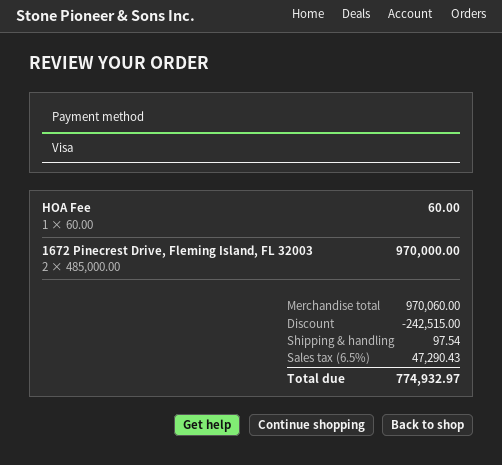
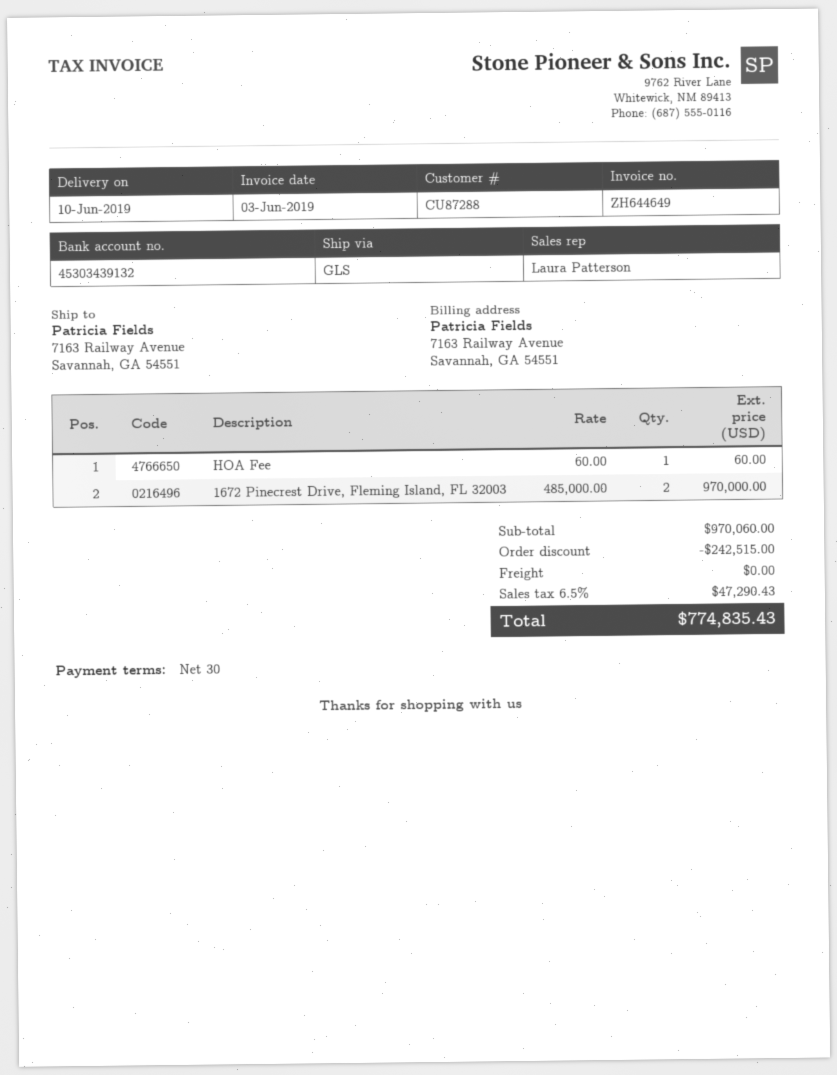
shipping: 97.54 -> 0.00
total: 774932.97 -> 774835.43

